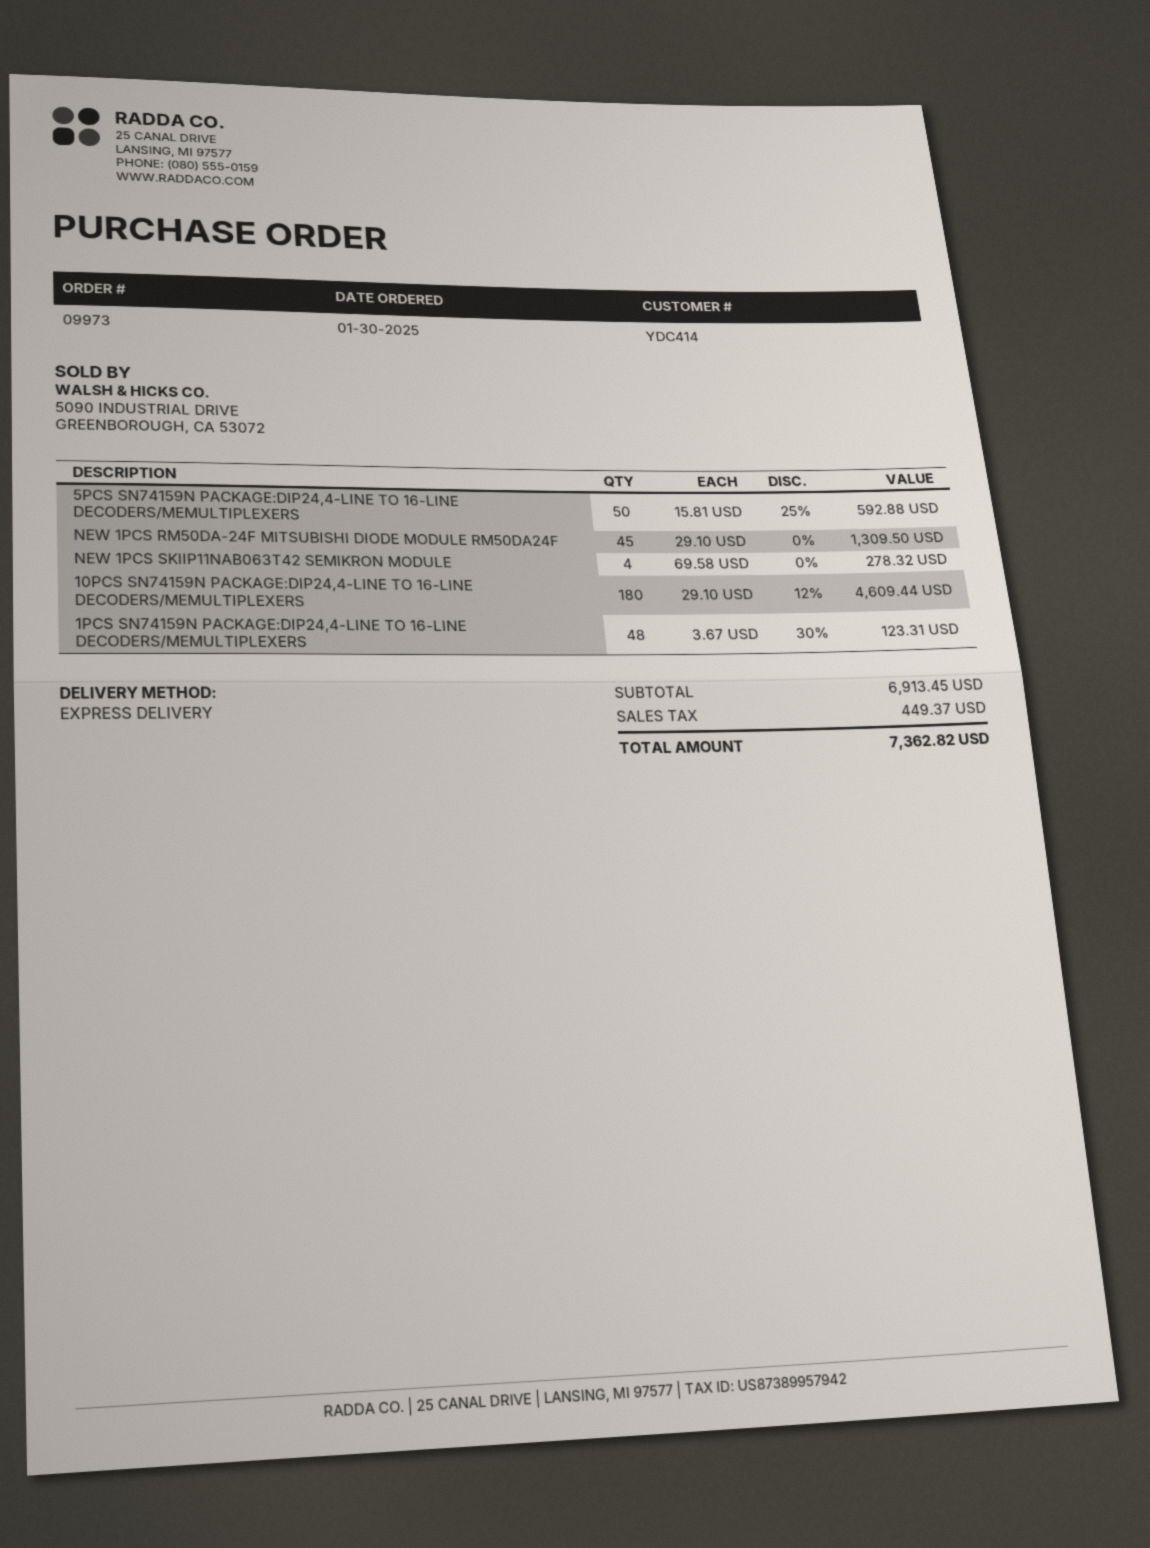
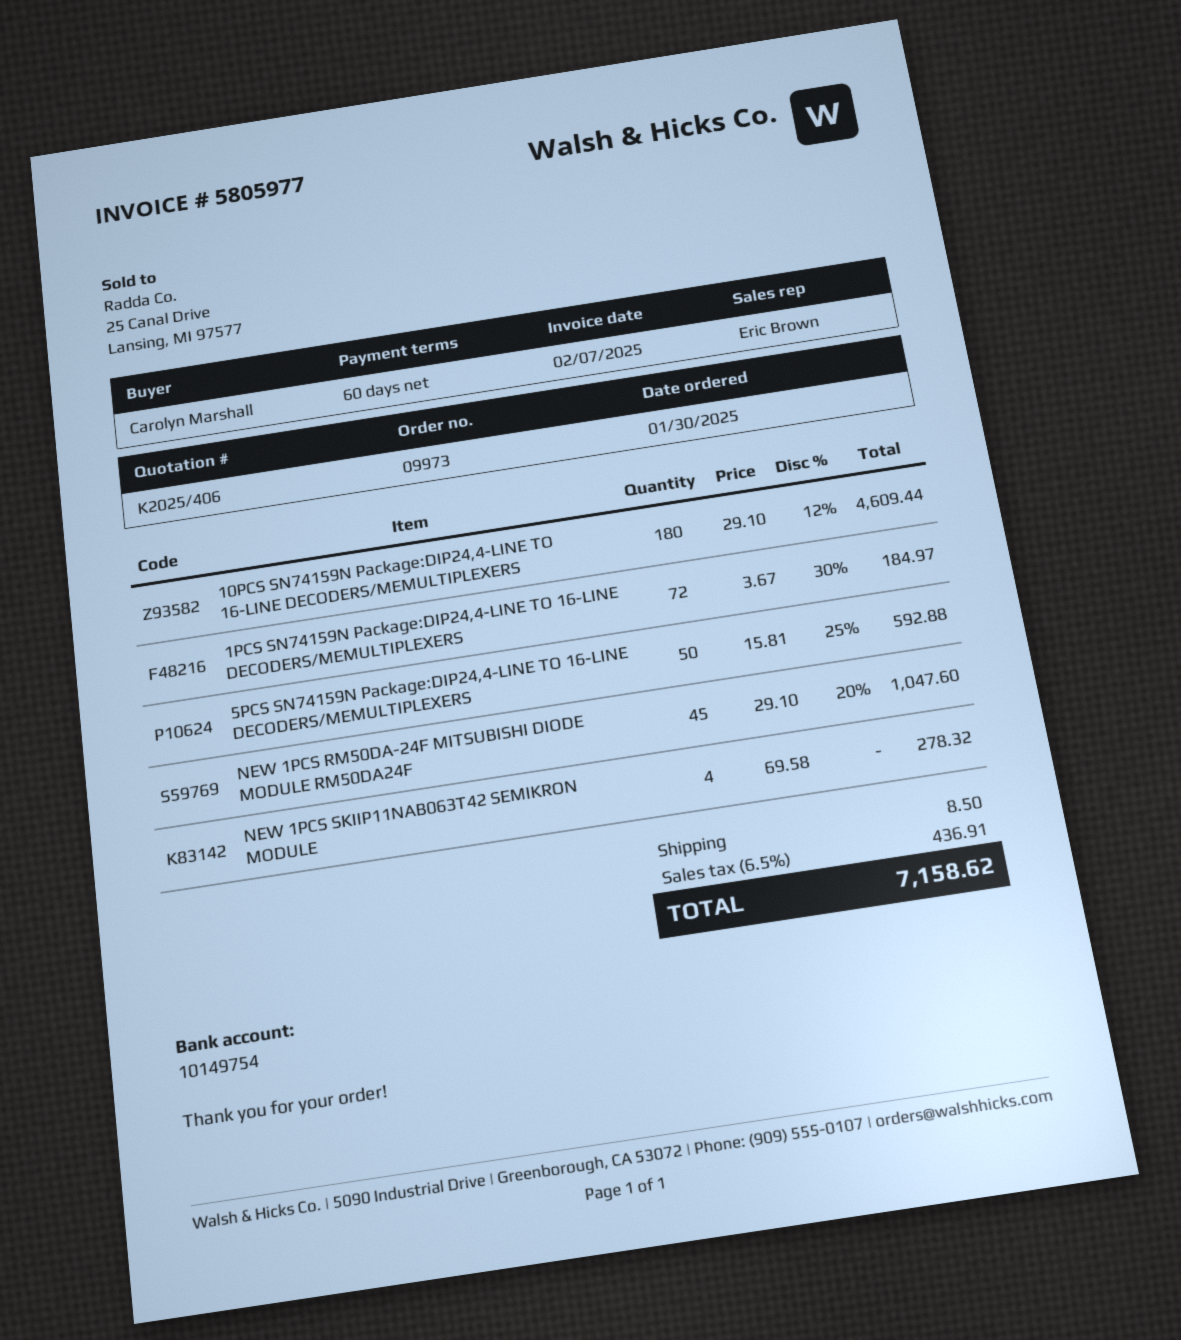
NEW 1PCS RM50DA-24F MITSUBISHI DIODE MODULE RM50DA24F: 45 x 29.10 = 1309.50 -> 45 x 29.10 - 20% = 1047.60
1PCS SN74159N PACKAGE:DIP24,4-LINE TO 16-LINE DECODERS/MEMULTIPLEXERS: 48 x 3.67 - 30% = 123.31 -> 72 x 3.67 - 30% = 184.97
shipping: none -> 8.50
tax: 449.37 -> 436.91
total: 7362.82 -> 7158.62

